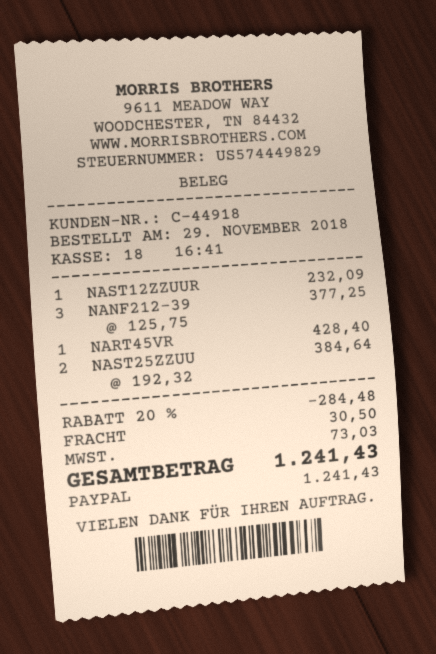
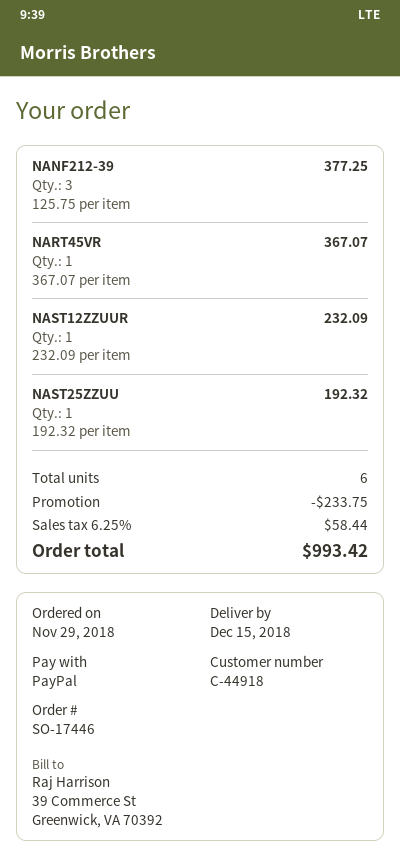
NART45VR: 1 x 428.40 = 428.40 -> 1 x 367.07 = 367.07
NAST25ZZUU: 2 x 192.32 = 384.64 -> 1 x 192.32 = 192.32
discount: 284.48 -> 233.75
shipping: 30.50 -> none
tax: 73.03 -> 58.44
total: 1241.43 -> 993.42

